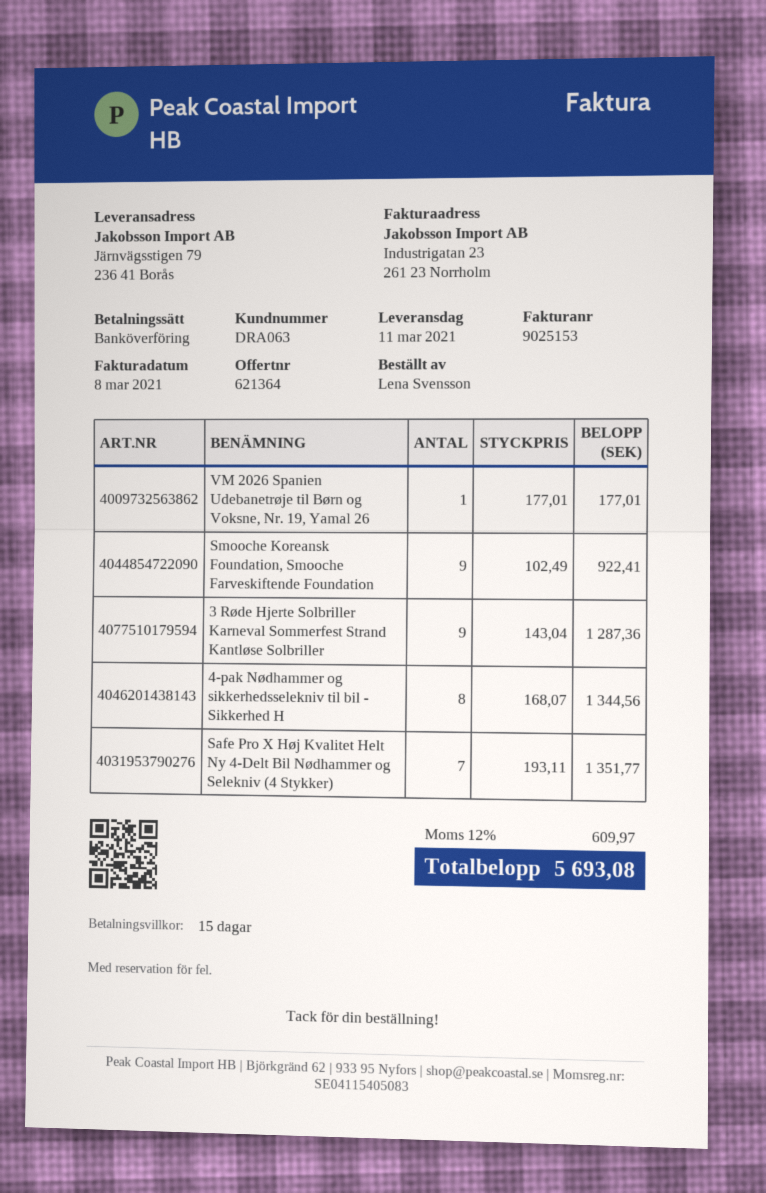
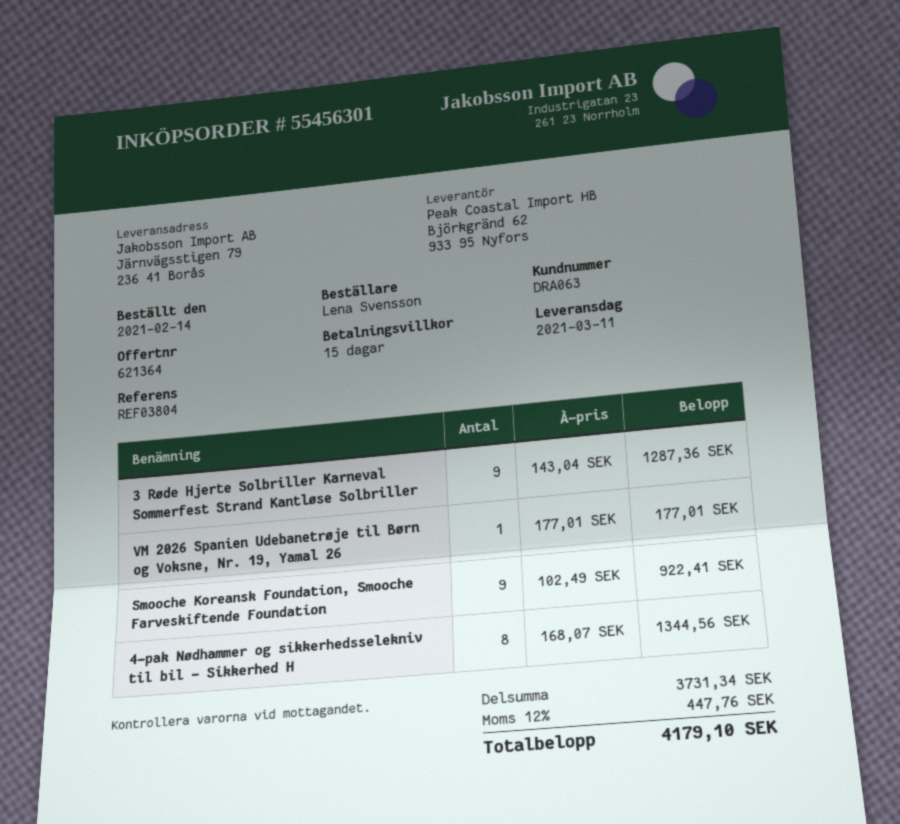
Safe Pro X Høj Kvalitet Helt Ny 4-Delt Bil Nødhammer og Selekniv (4 Stykker): 7 x 193.11 = 1351.77 -> none
tax: 12% = 609.97 -> 12% = 447.76
total: 5693.08 -> 4179.10

